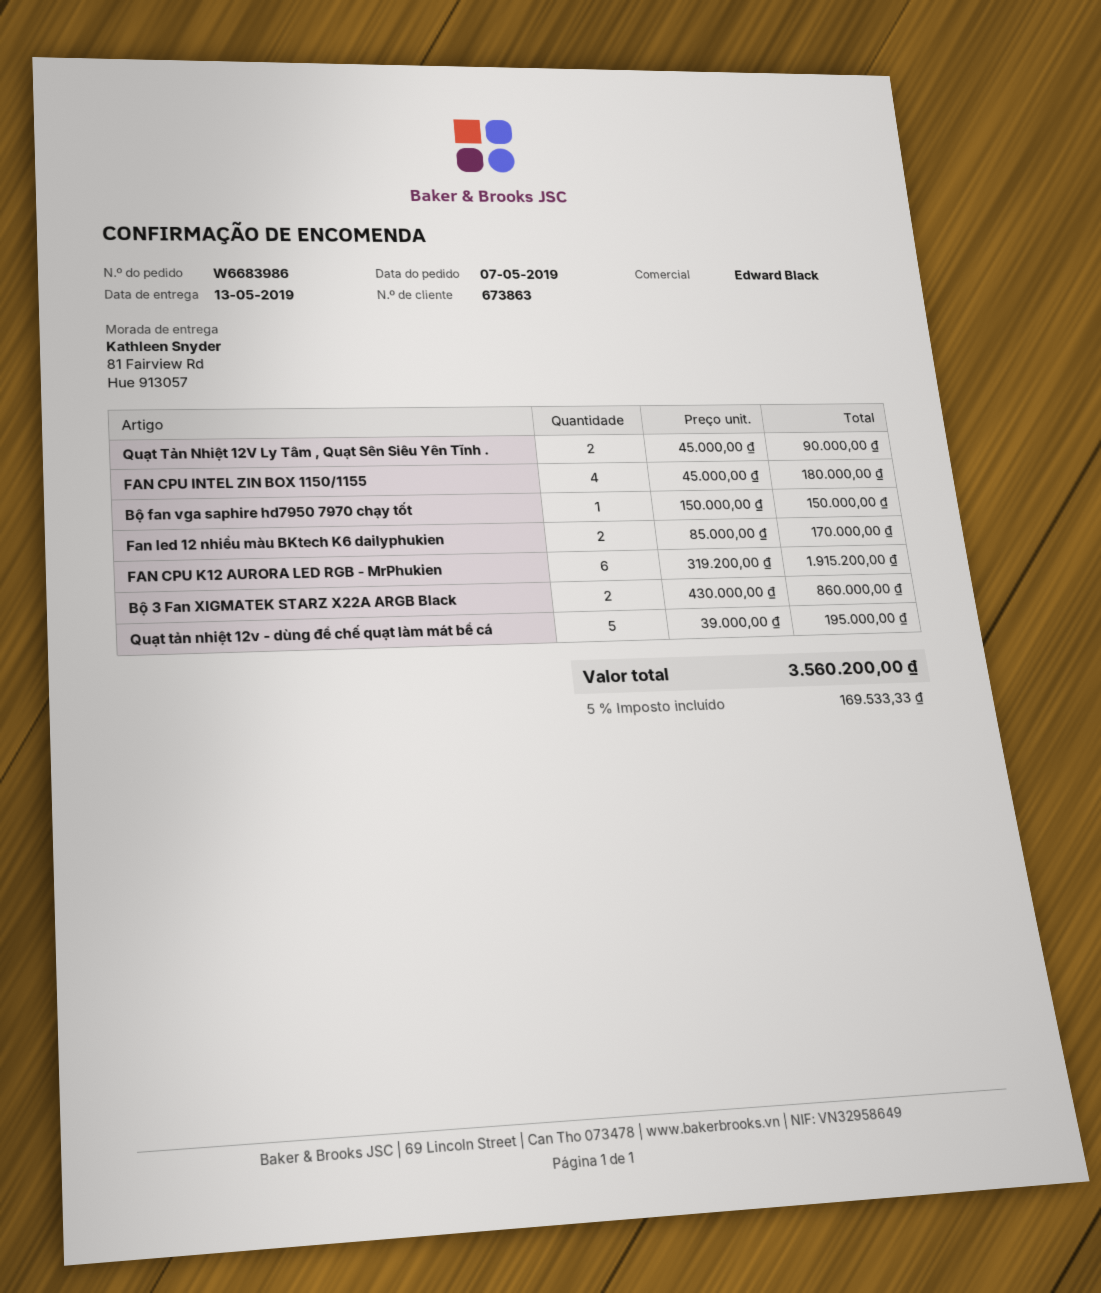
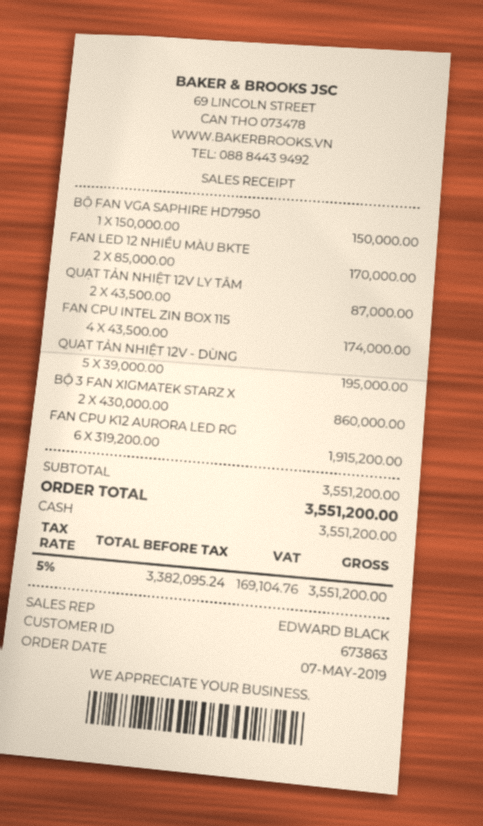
Quạt Tản Nhiệt 12V Ly Tâm , Quạt Sên Siêu Yên Tĩnh .: 2 x 45000.00 = 90000.00 -> 2 x 43500.00 = 87000.00
FAN CPU INTEL ZIN BOX 1150/1155: 4 x 45000.00 = 180000.00 -> 4 x 43500.00 = 174000.00
tax: 5% = 169533.33 -> 5% = 169104.76
total: 3560200.00 -> 3551200.00

